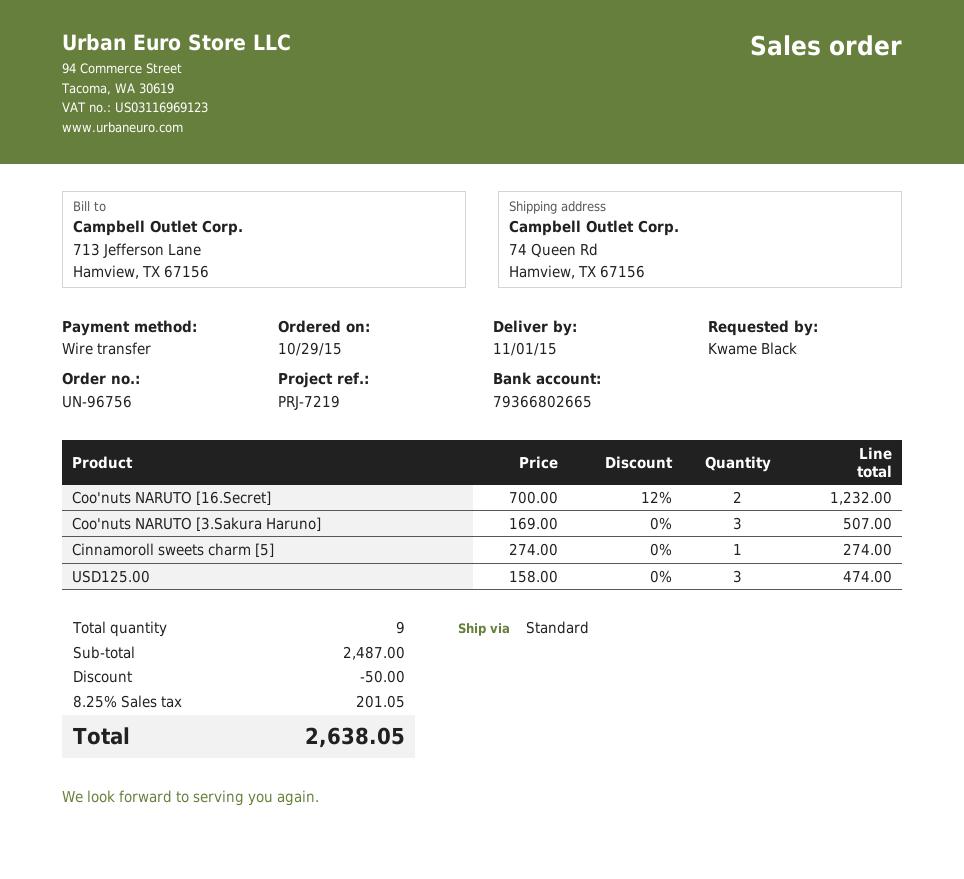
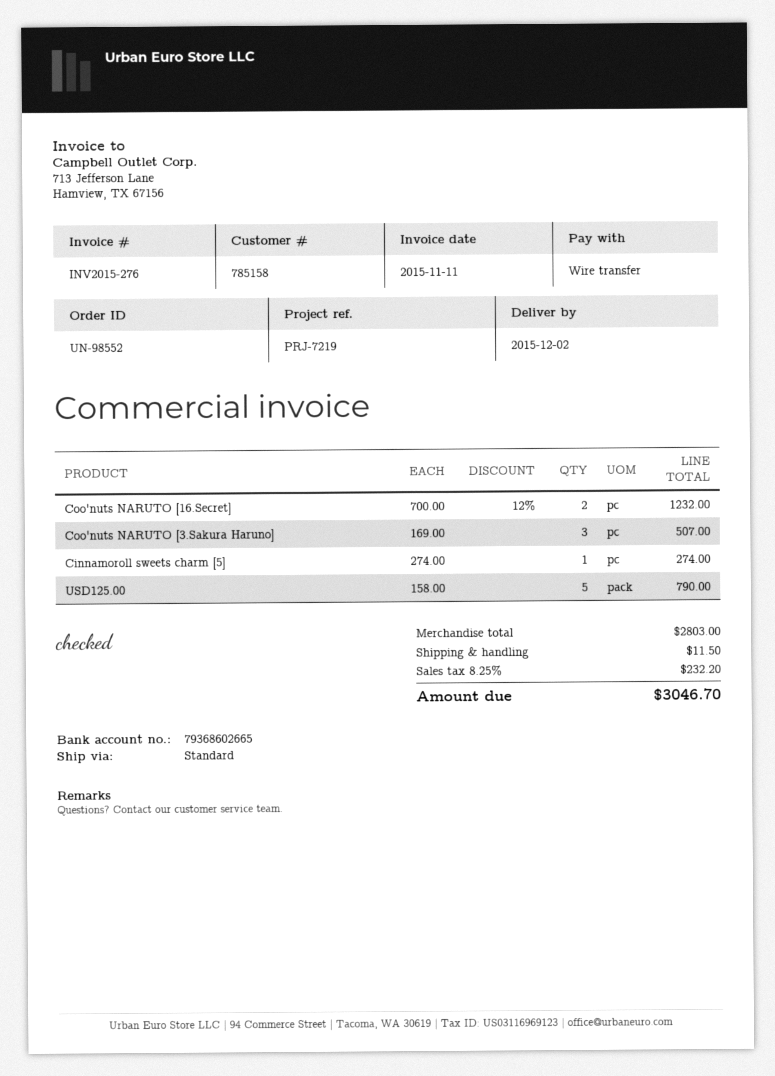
order number: UN-96756 -> UN-98552
delivery date: 2015-11-01 -> 2015-12-02
bank account: 79366802665 -> 79368602665
USD125.00: 3 x 158.00 = 474.00 -> 5 x 158.00 = 790.00
subtotal: 2487.00 -> 2803.00
discount: 50.00 -> none
shipping: none -> 11.50
tax: 8.25% = 201.05 -> 8.25% = 232.20
total: 2638.05 -> 3046.70

